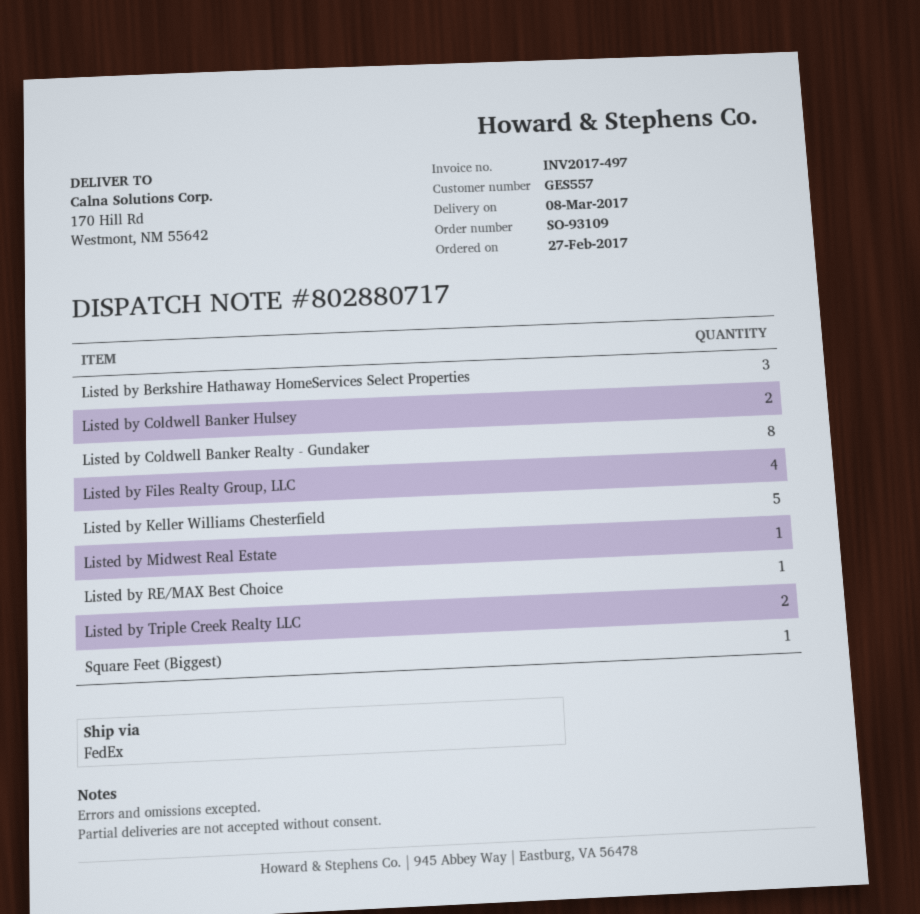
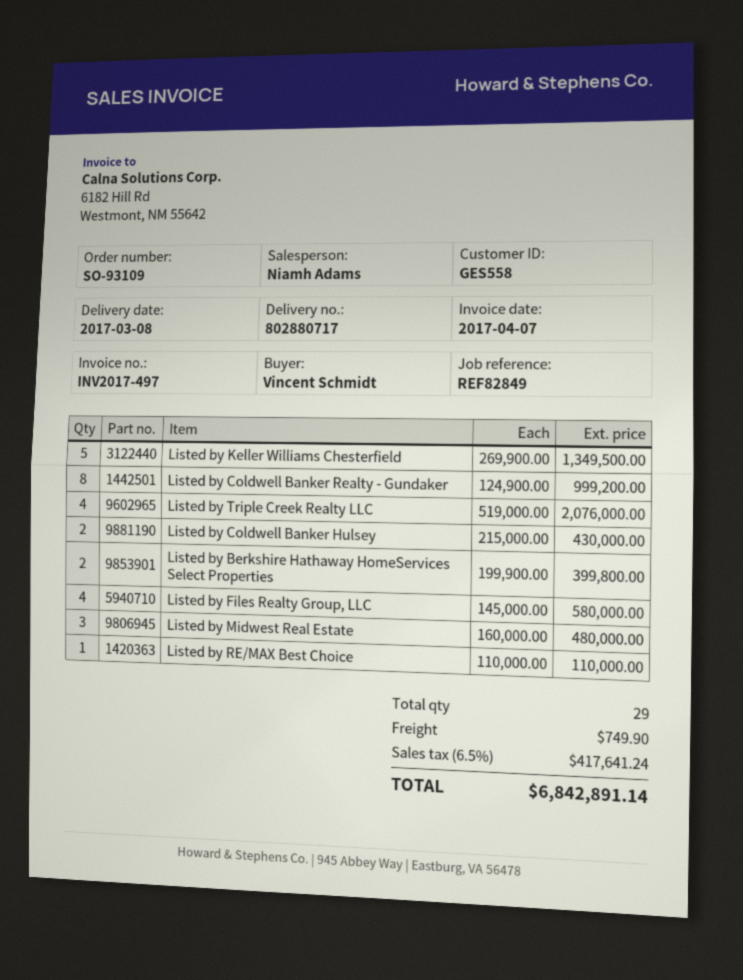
customer number: GES557 -> GES558
Listed by Berkshire Hathaway HomeServices Select Properties: 3 -> 2
Listed by Midwest Real Estate: 1 -> 3
Listed by Triple Creek Realty LLC: 2 -> 4
Square Feet (Biggest): 1 -> none

